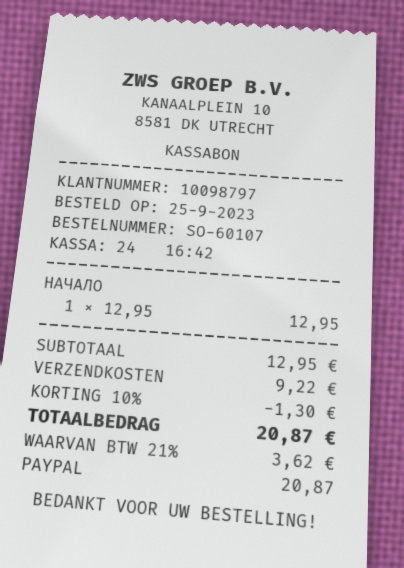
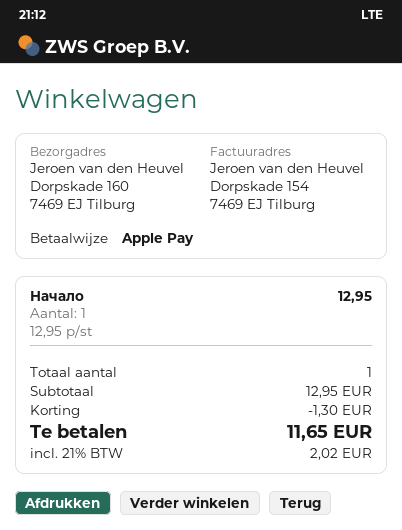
payment method: PayPal -> Apple Pay
shipping: 9.22 -> none
tax: 21% = 3.62 -> 21% = 2.02
total: 20.87 -> 11.65

